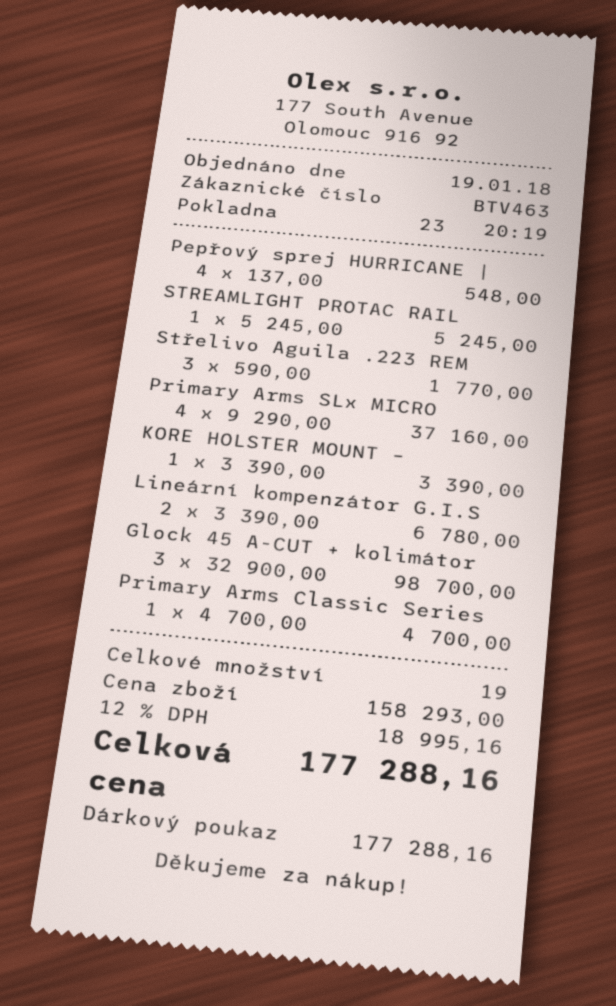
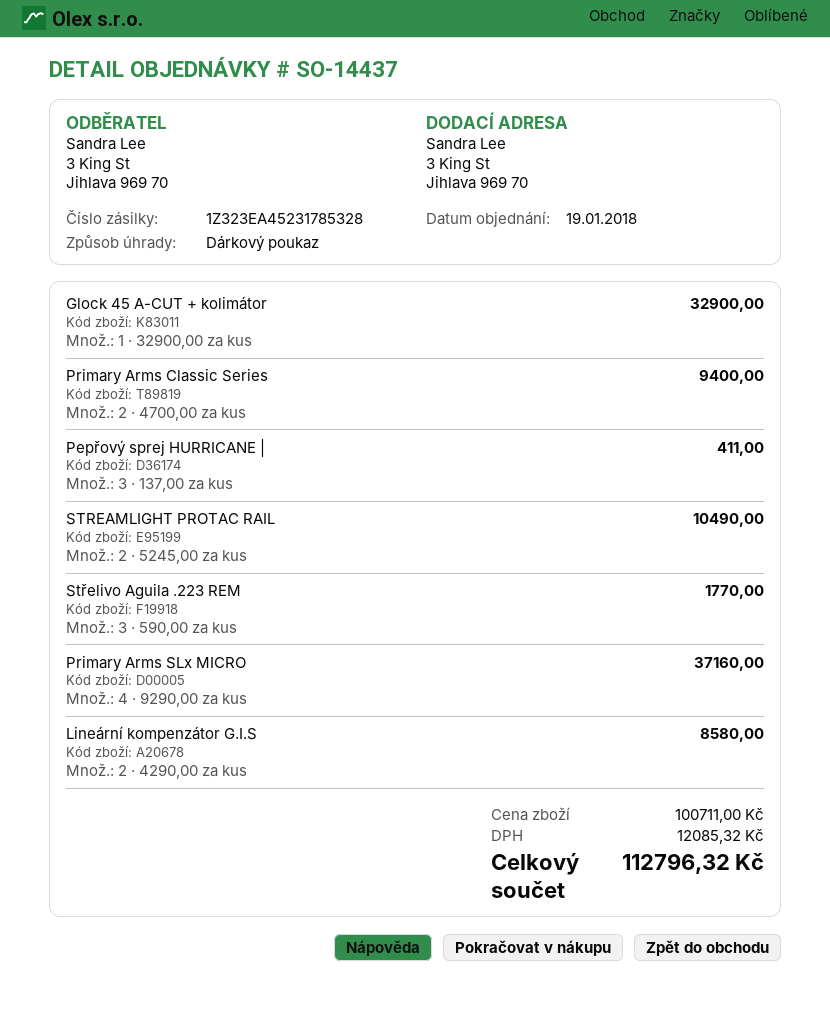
Pepřový sprej HURRICANE |: 4 x 137.00 = 548.00 -> 3 x 137.00 = 411.00
STREAMLIGHT PROTAC RAIL: 1 x 5245.00 = 5245.00 -> 2 x 5245.00 = 10490.00
KORE HOLSTER MOUNT –: 1 x 3390.00 = 3390.00 -> none
Lineární kompenzátor G.I.S: 2 x 3390.00 = 6780.00 -> 2 x 4290.00 = 8580.00
Glock 45 A-CUT + kolimátor: 3 x 32900.00 = 98700.00 -> 1 x 32900.00 = 32900.00
Primary Arms Classic Series: 1 x 4700.00 = 4700.00 -> 2 x 4700.00 = 9400.00
subtotal: 158293.00 -> 100711.00
tax: 18995.16 -> 12085.32
total: 177288.16 -> 112796.32

